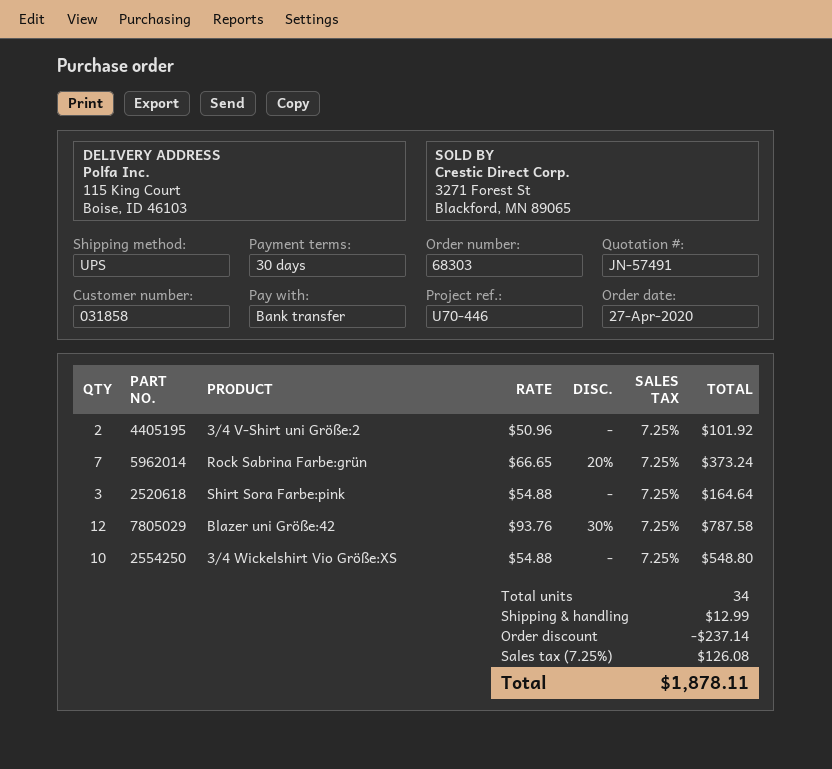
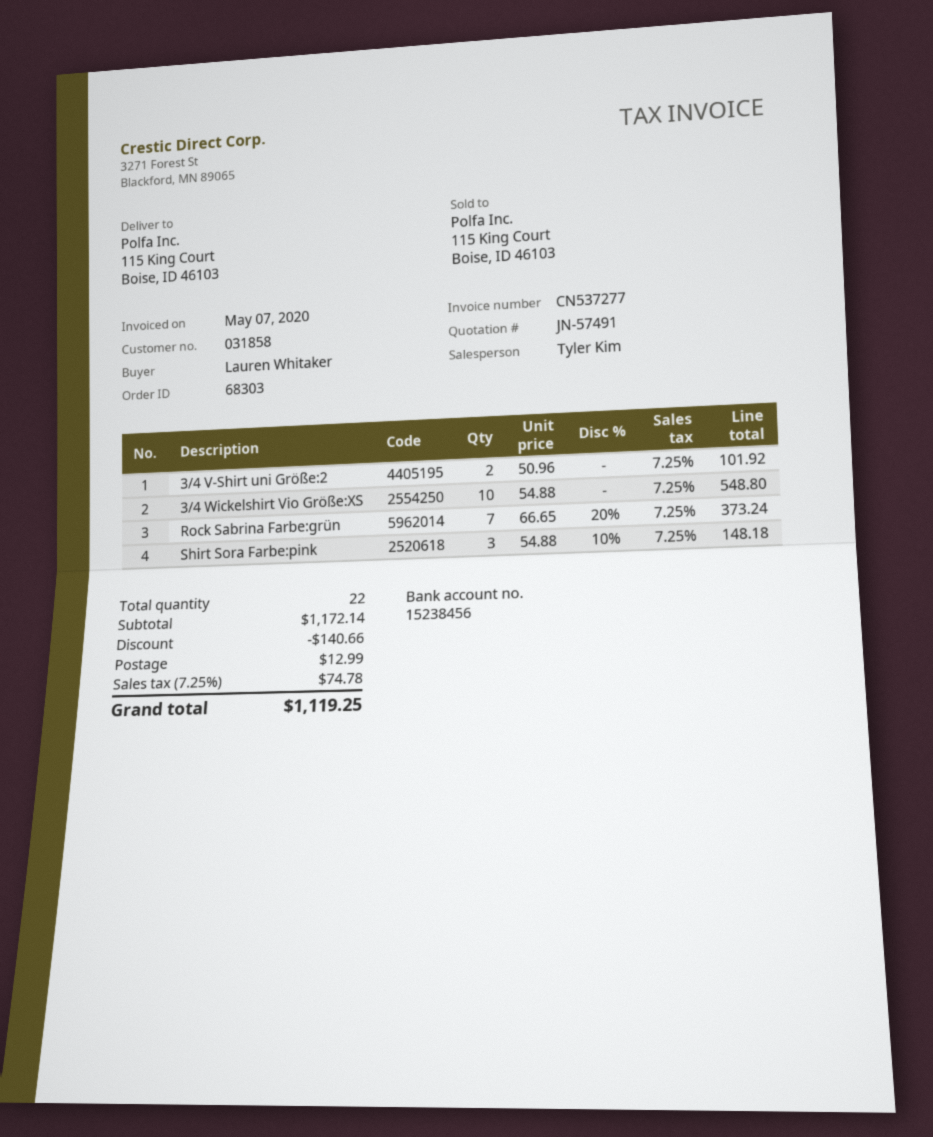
Shirt Sora Farbe:pink: 3 x 54.88 = 164.64 -> 3 x 54.88 - 10% = 148.18
Blazer uni Größe:42: 12 x 93.76 - 30% = 787.58 -> none
total quantity: 34 -> 22
discount: 237.14 -> 140.66
tax: 7.25% = 126.08 -> 7.25% = 74.78
total: 1878.11 -> 1119.25

